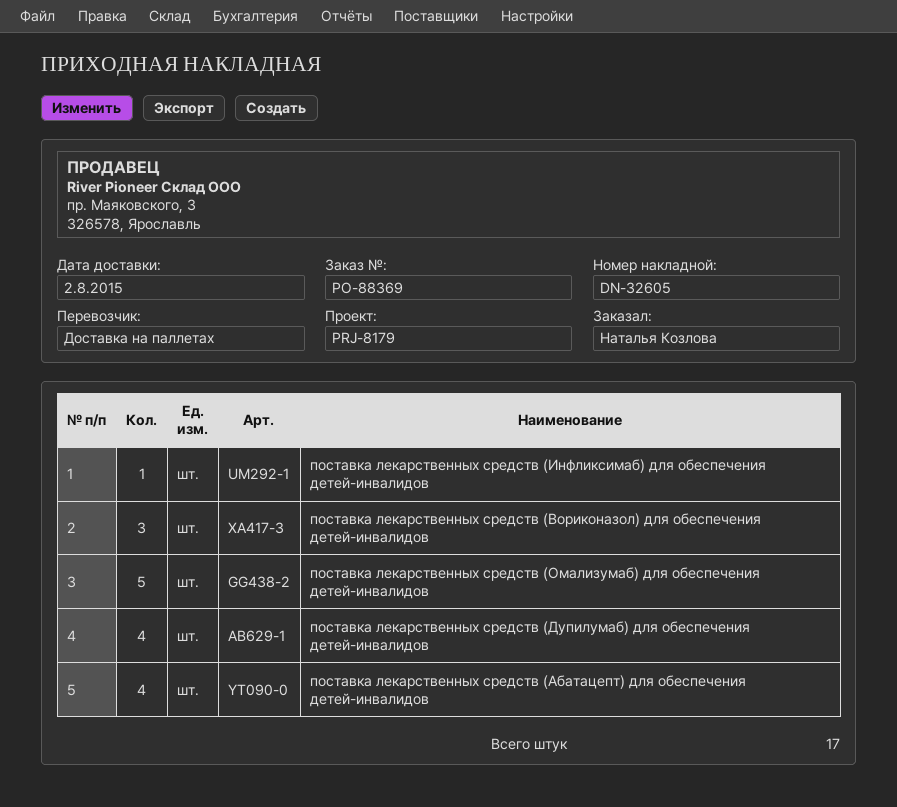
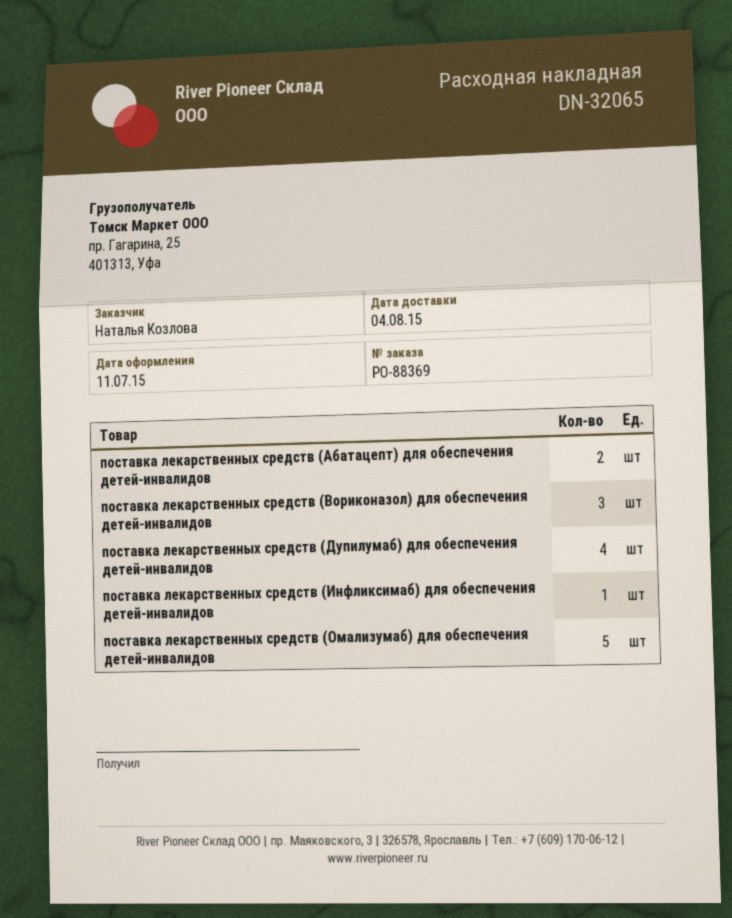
delivery note number: DN-32605 -> DN-32065
delivery date: 2015-08-02 -> 2015-08-04
поставка лекарственных средств (Абатацепт) для обеспечения детей-инвалидов: 4 -> 2

